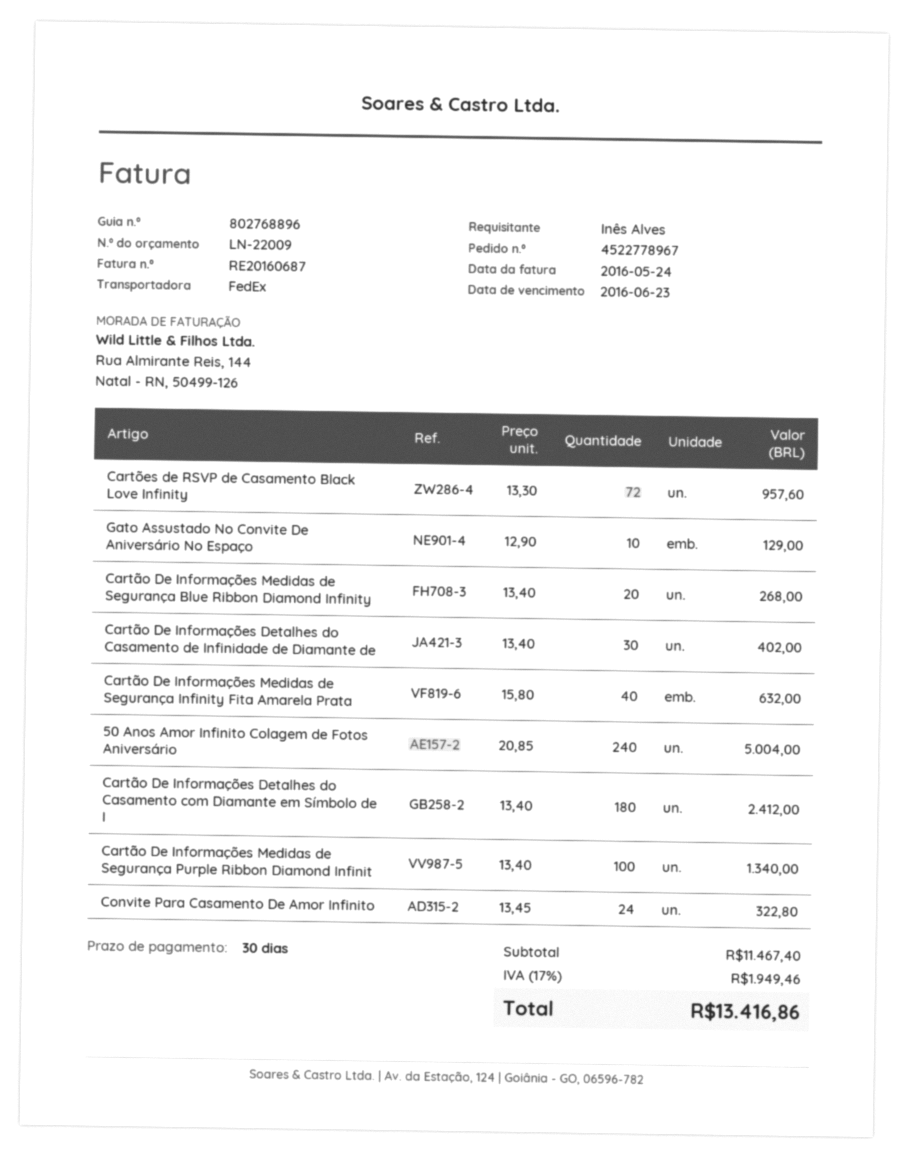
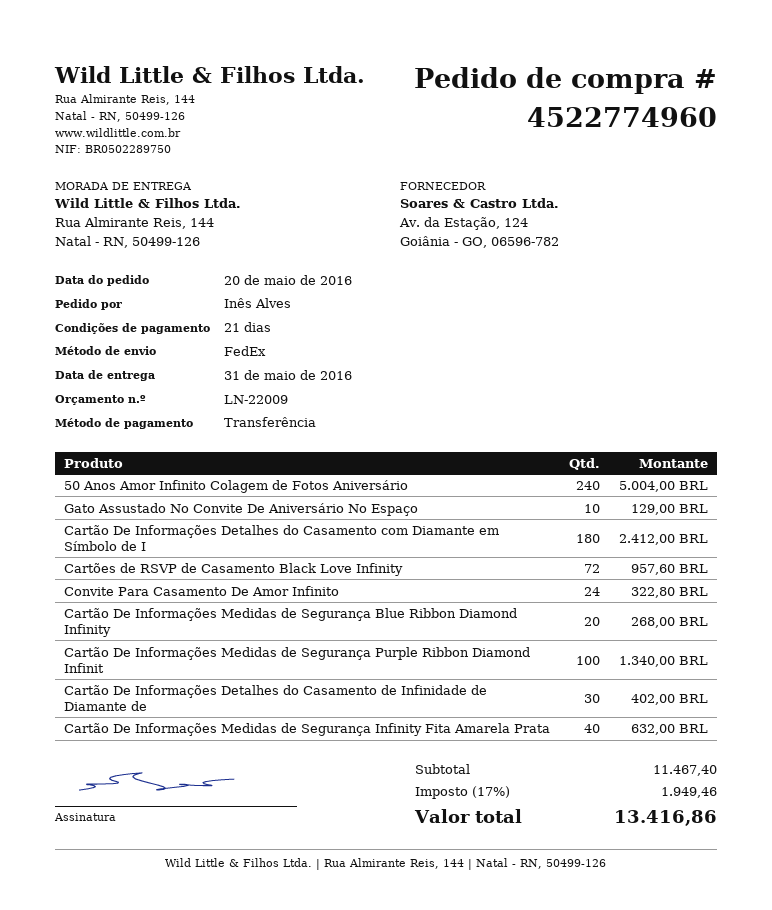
order number: 4522778967 -> 4522774960
payment terms: 30 days -> 21 days

